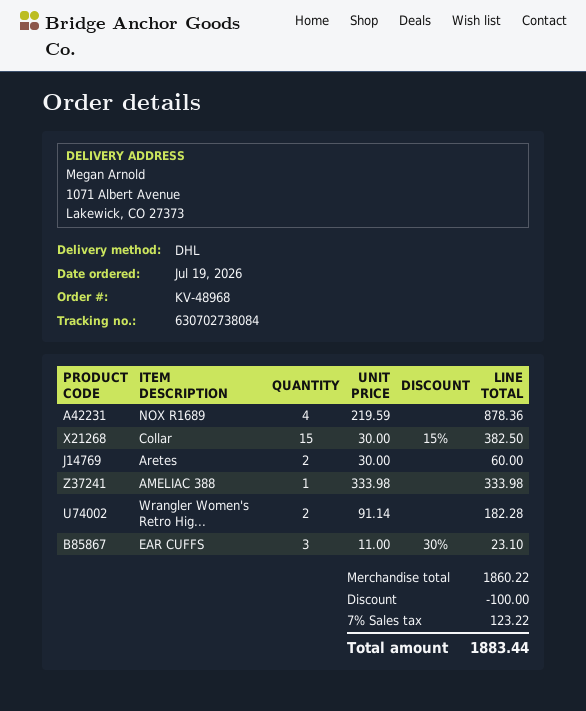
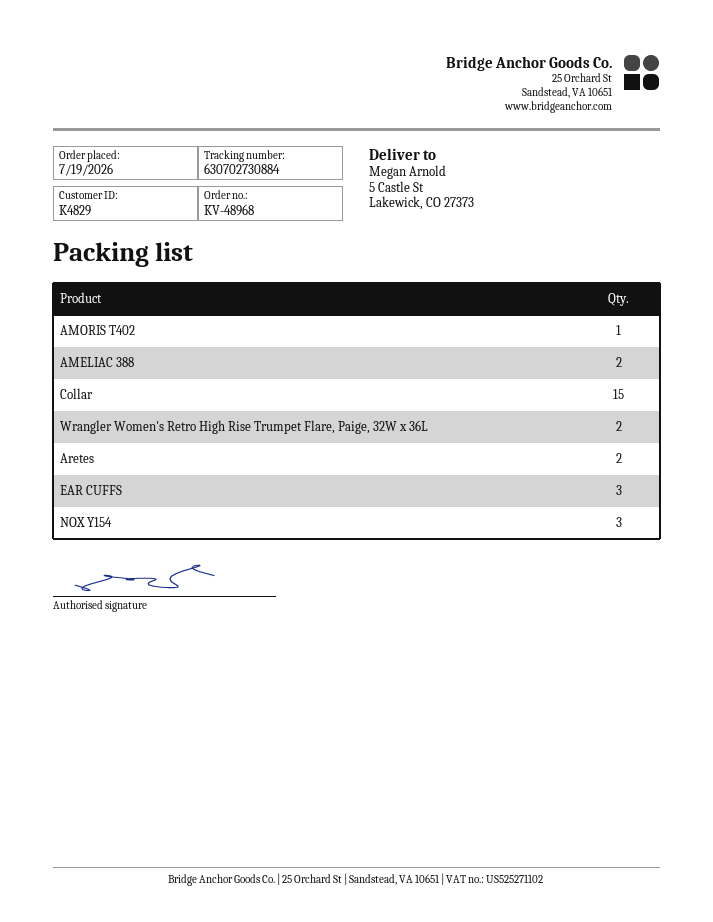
tracking number: 630702738084 -> 630702730884
ship to: 1071 Albert Avenue, Lakewick, CO 27373 -> 5 Castle St, Lakewick, CO 27373
NOX R1689: 4 -> none
AMELIAC 388: 1 -> 2
AMORIS T402: none -> 1
NOX Y154: none -> 3

